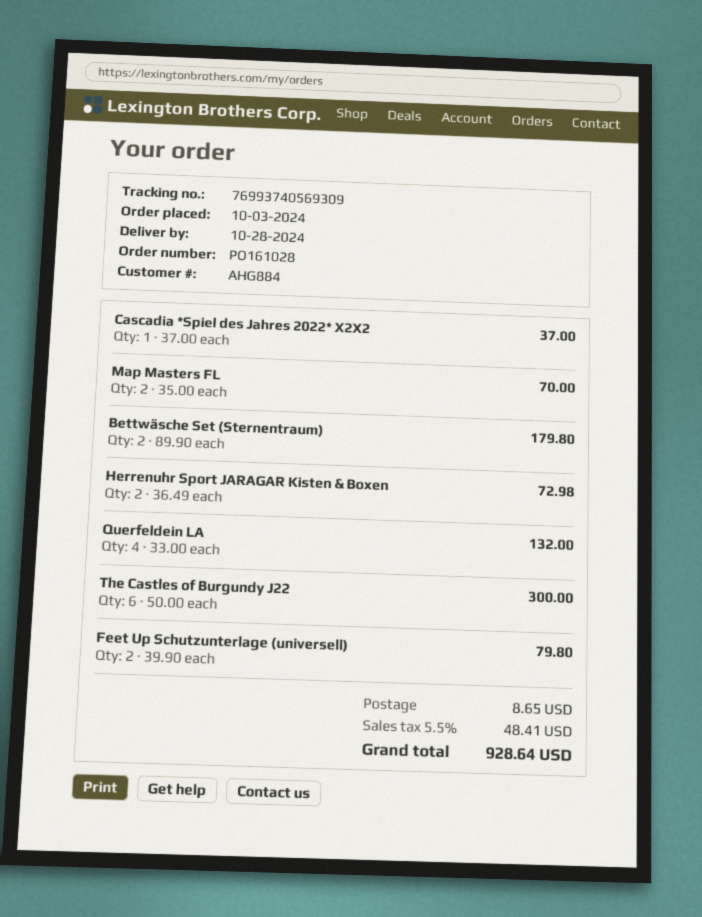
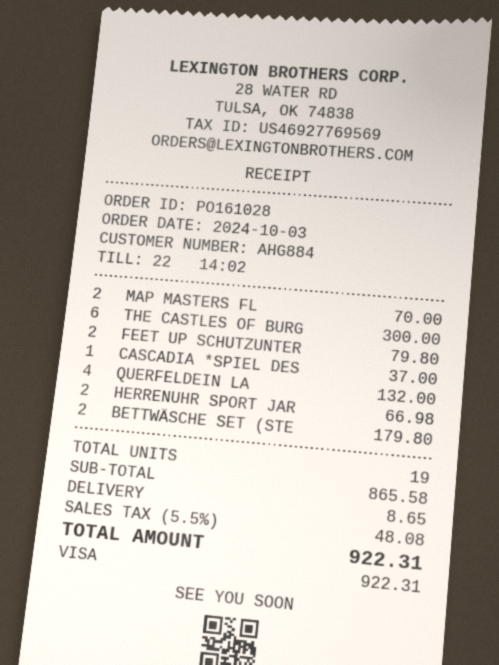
Herrenuhr Sport JARAGAR Kisten & Boxen: 2 for 72.98 -> 2 for 66.98
tax: 5.5% = 48.41 -> 5.5% = 48.08
total: 928.64 -> 922.31

